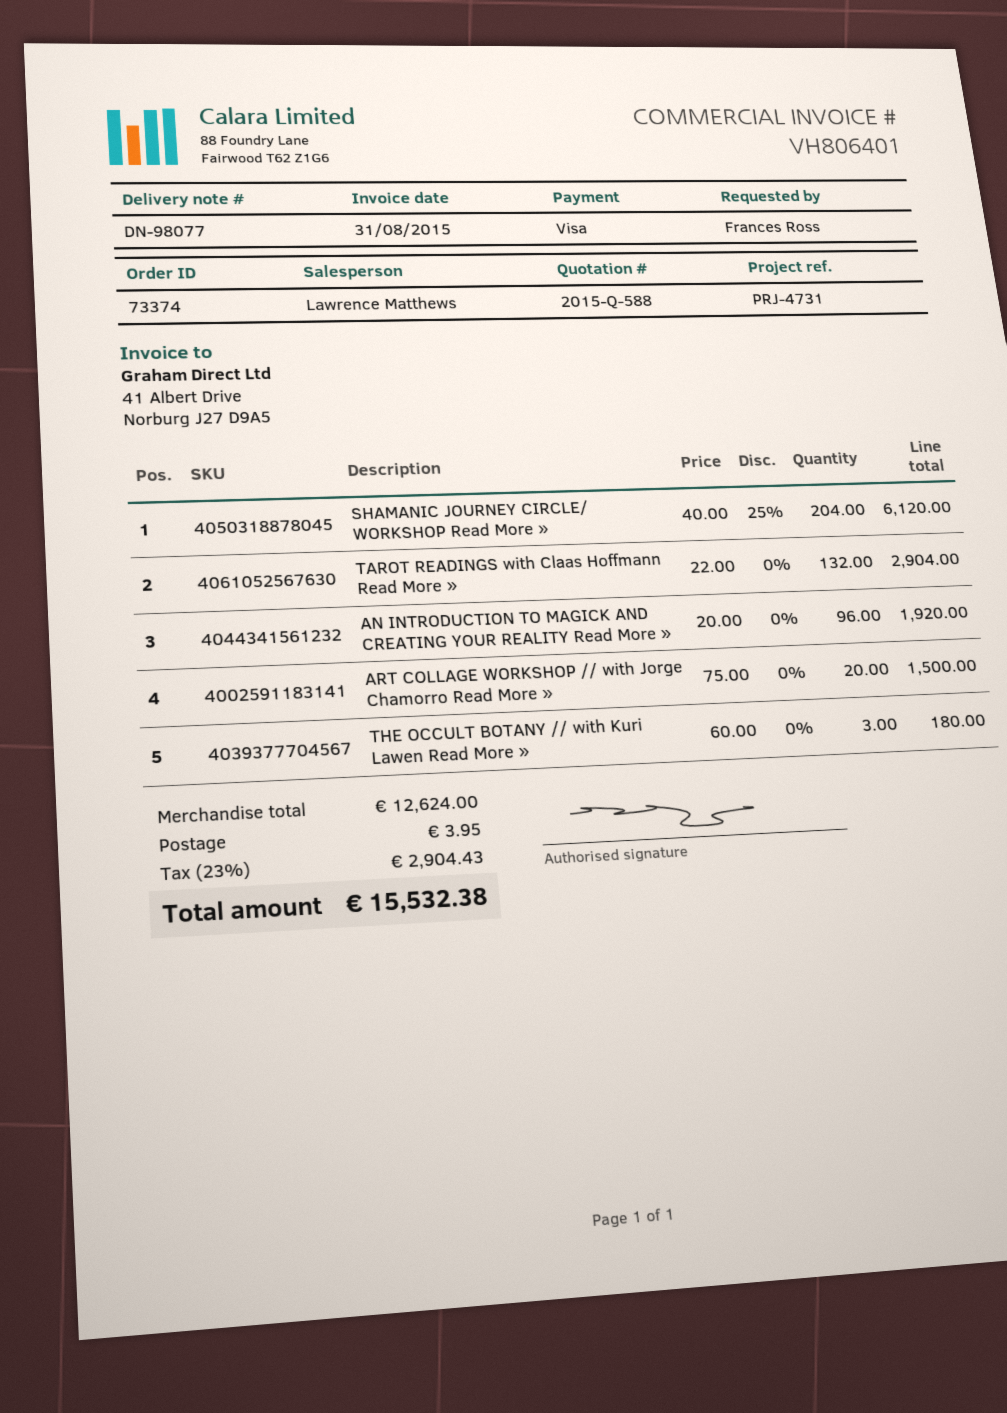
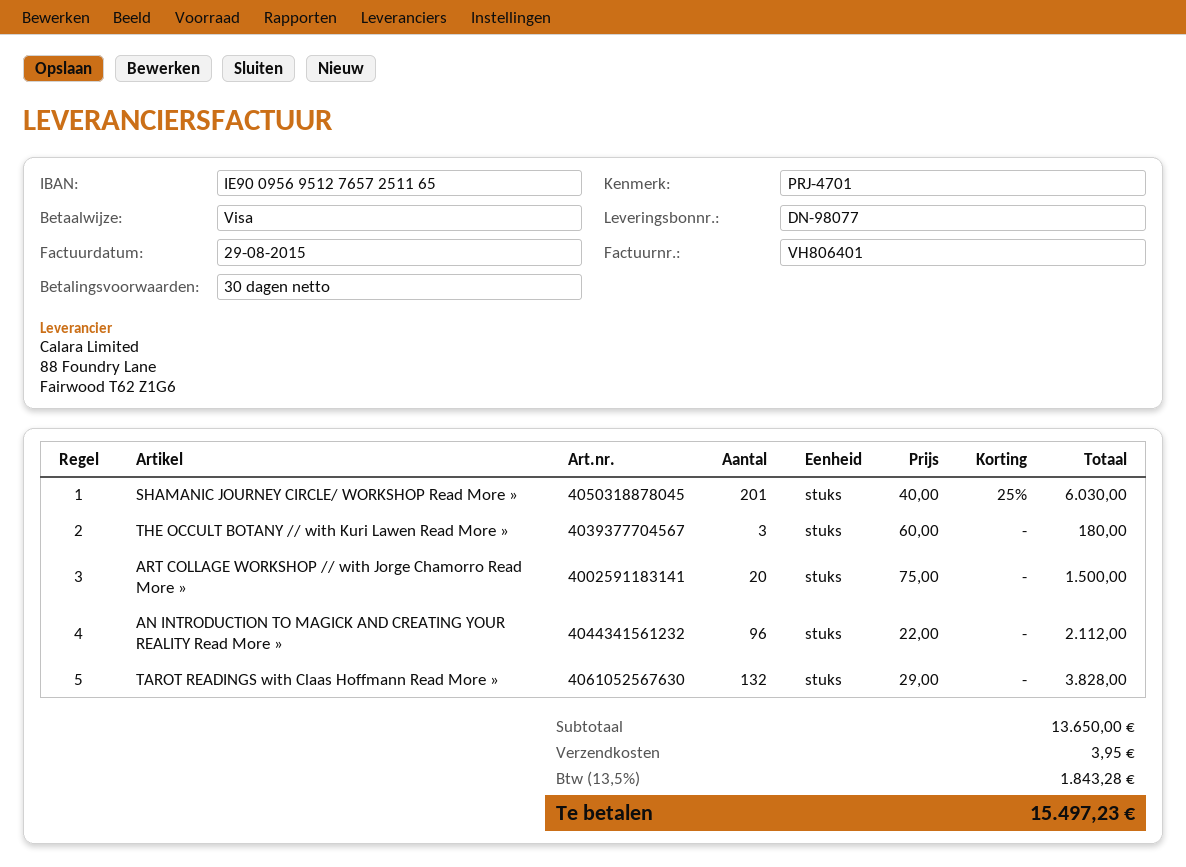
invoice date: 2015-08-31 -> 2015-08-29
reference: PRJ-4731 -> PRJ-4701
SHAMANIC JOURNEY CIRCLE/ WORKSHOP Read More »: 204 x 40.00 - 25% = 6120.00 -> 201 x 40.00 - 25% = 6030.00
TAROT READINGS with Claas Hoffmann Read More »: 132 x 22.00 = 2904.00 -> 132 x 29.00 = 3828.00
AN INTRODUCTION TO MAGICK AND CREATING YOUR REALITY Read More »: 96 x 20.00 = 1920.00 -> 96 x 22.00 = 2112.00
subtotal: 12624.00 -> 13650.00
tax: 23% = 2904.43 -> 13.5% = 1843.28
total: 15532.38 -> 15497.23

